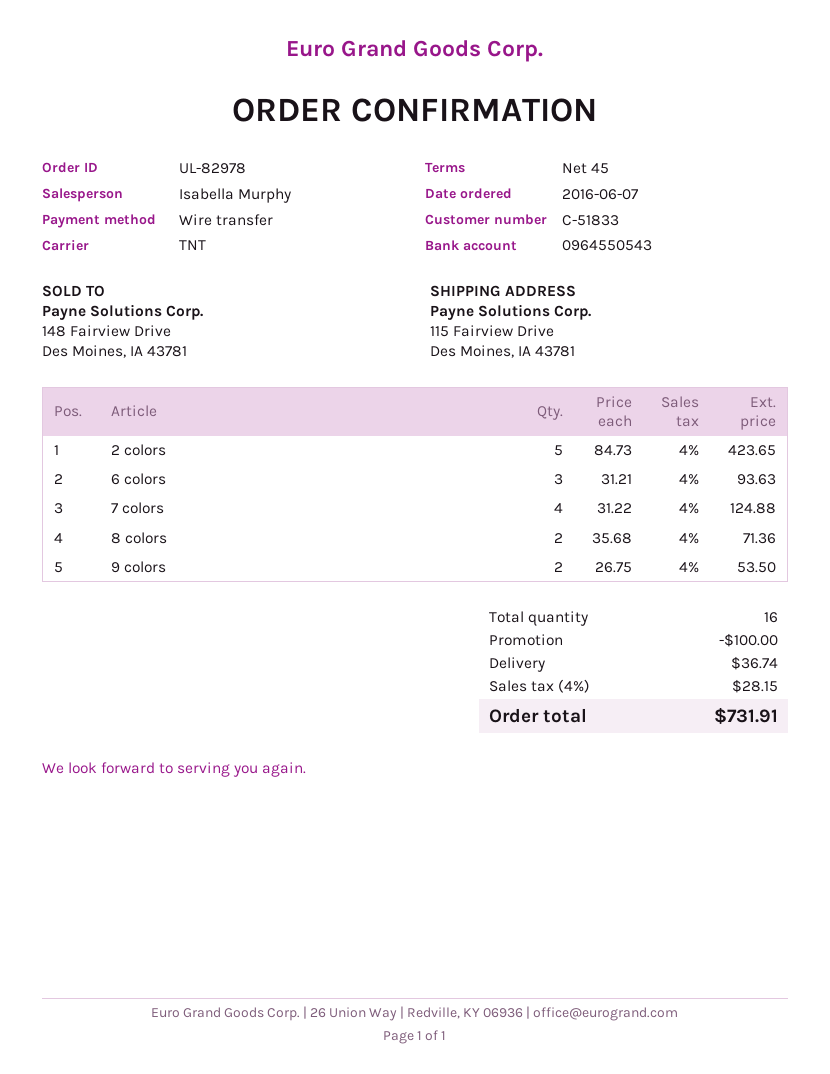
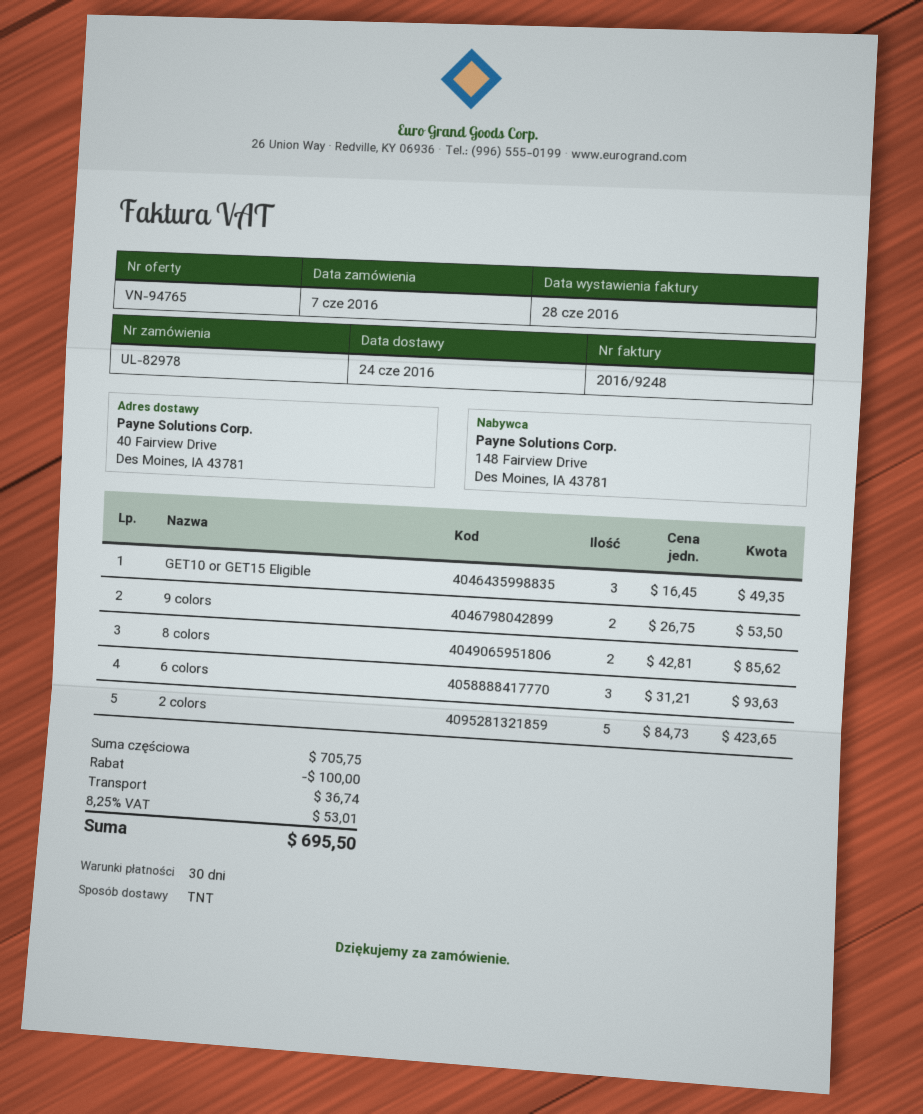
payment terms: 45 days -> 30 days
ship to: 115 Fairview Drive, Des Moines, IA 43781 -> 40 Fairview Drive, Des Moines, IA 43781
7 colors: 4 x 31.22 = 124.88 -> none
8 colors: 2 x 35.68 = 71.36 -> 2 x 42.81 = 85.62
GET10 or GET15 Eligible: none -> 3 x 16.45 = 49.35
tax: 4% = 28.15 -> 8.25% = 53.01
total: 731.91 -> 695.50

